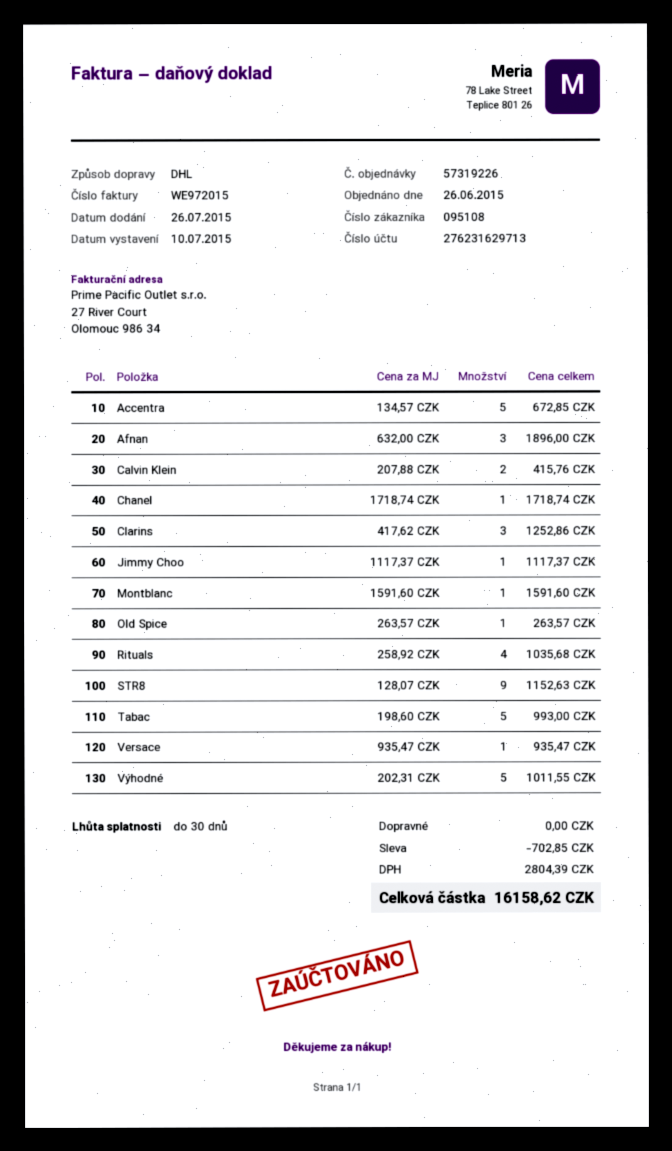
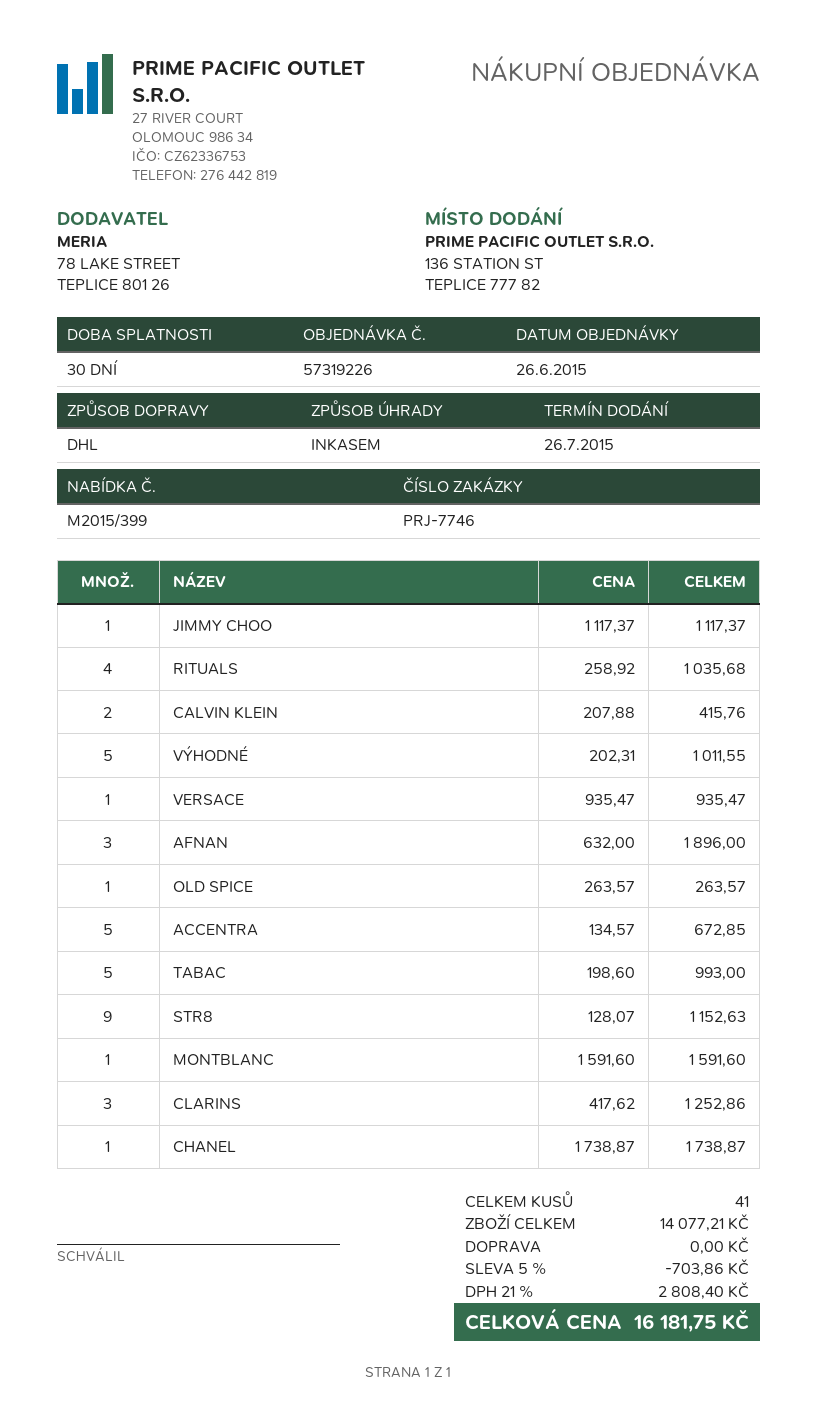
Chanel: 1 x 1718.74 = 1718.74 -> 1 x 1738.87 = 1738.87
discount: 702.85 -> 703.86
tax: 2804.39 -> 2808.40
total: 16158.62 -> 16181.75

